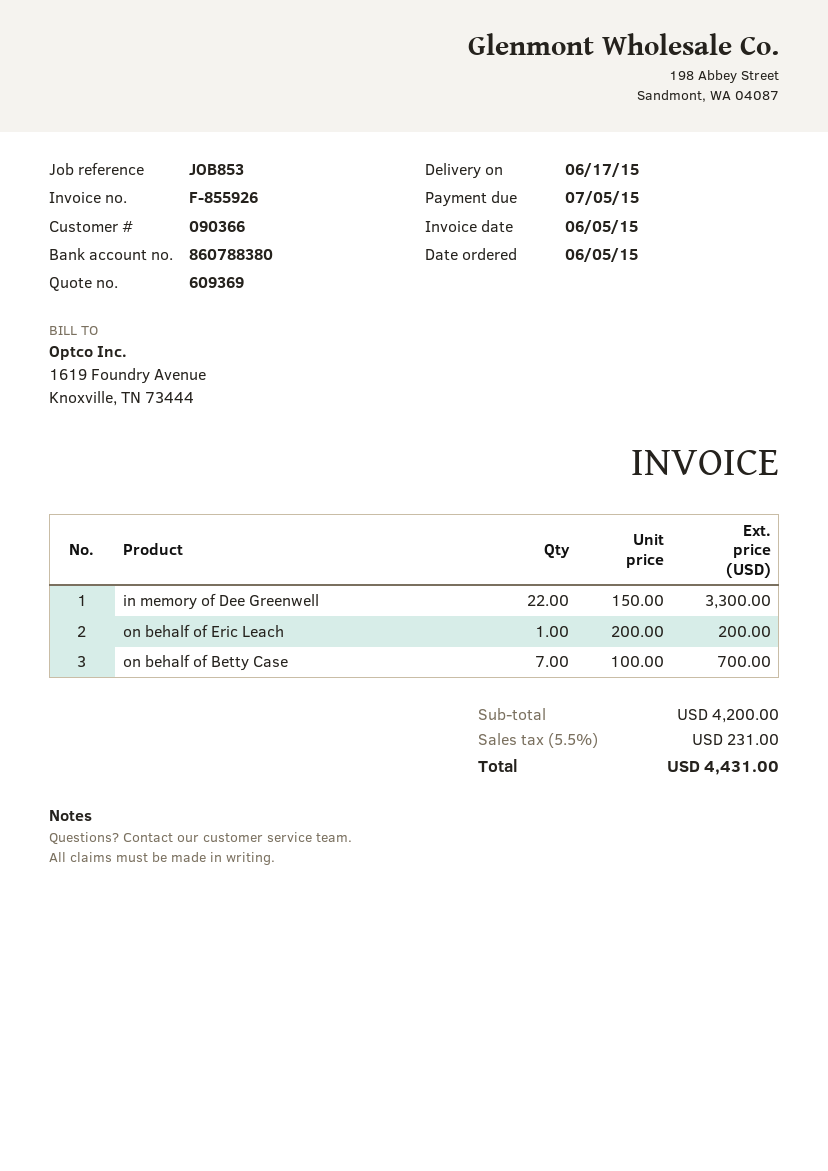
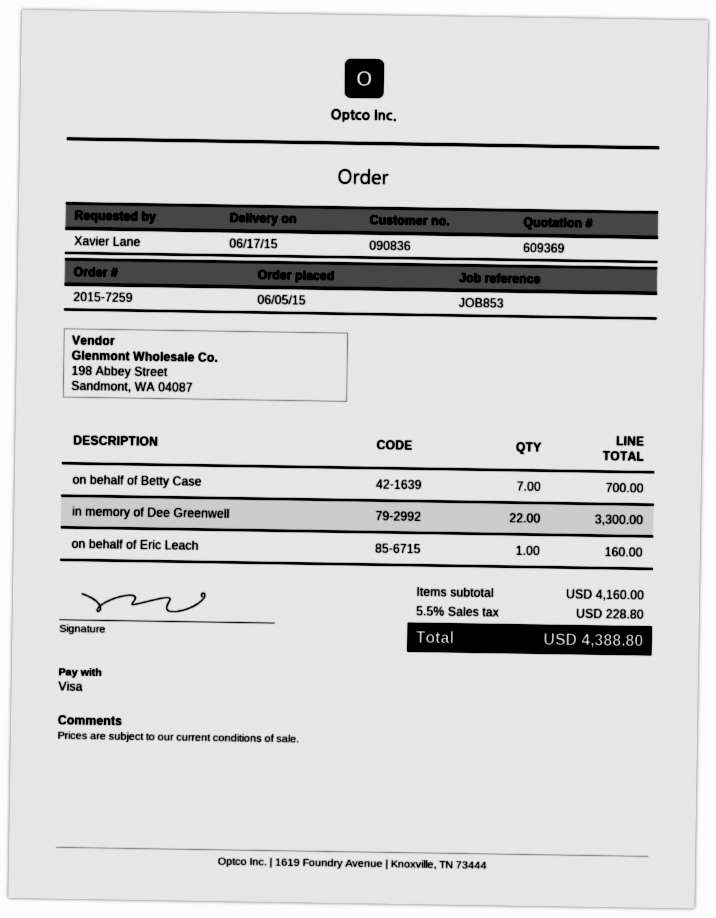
customer number: 090366 -> 090836
on behalf of Eric Leach: 1 for 200.00 -> 1 for 160.00
subtotal: 4200.00 -> 4160.00
tax: 5.5% = 231.00 -> 5.5% = 228.80
total: 4431.00 -> 4388.80

